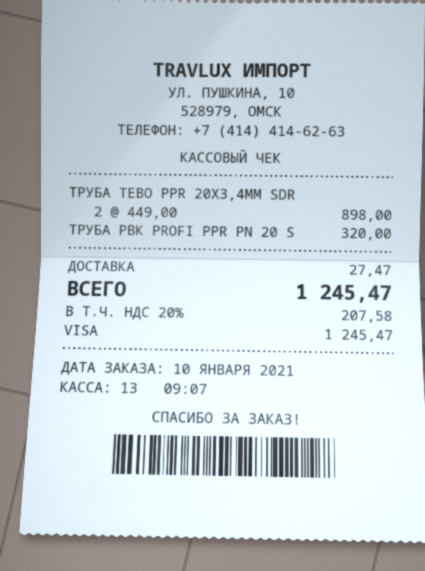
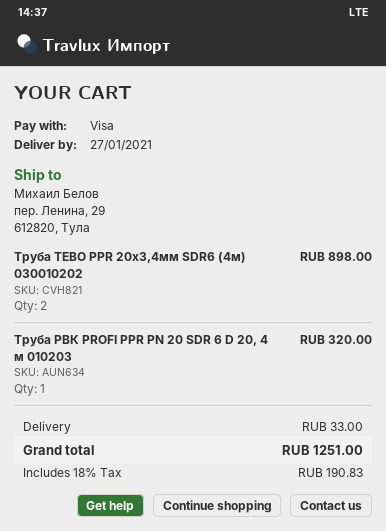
shipping: 27.47 -> 33.00
tax: 20% = 207.58 -> 18% = 190.83
total: 1245.47 -> 1251.00

